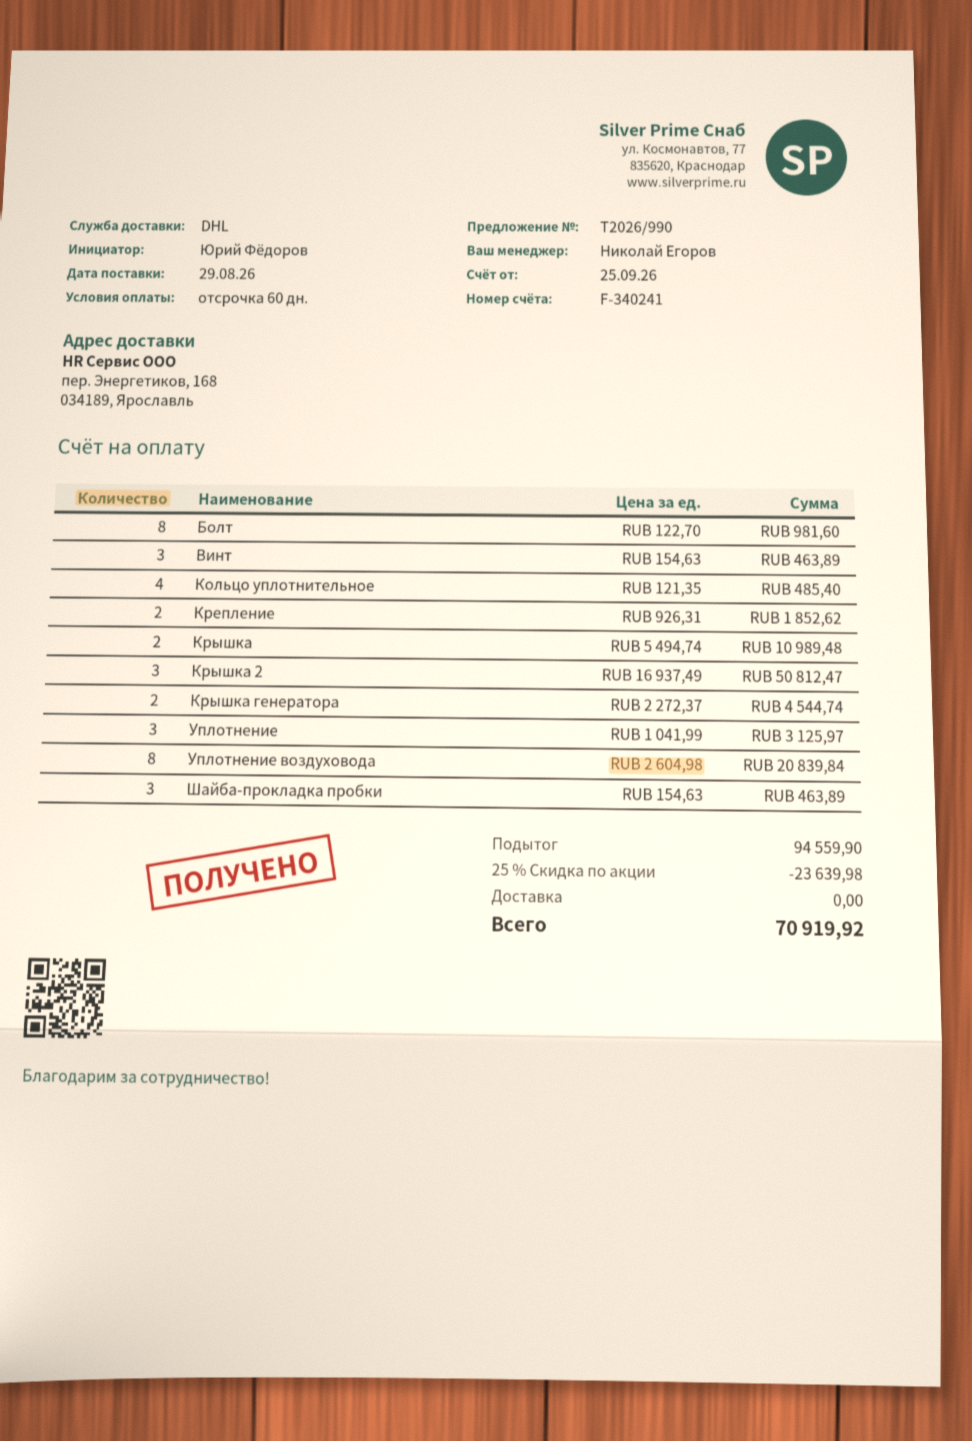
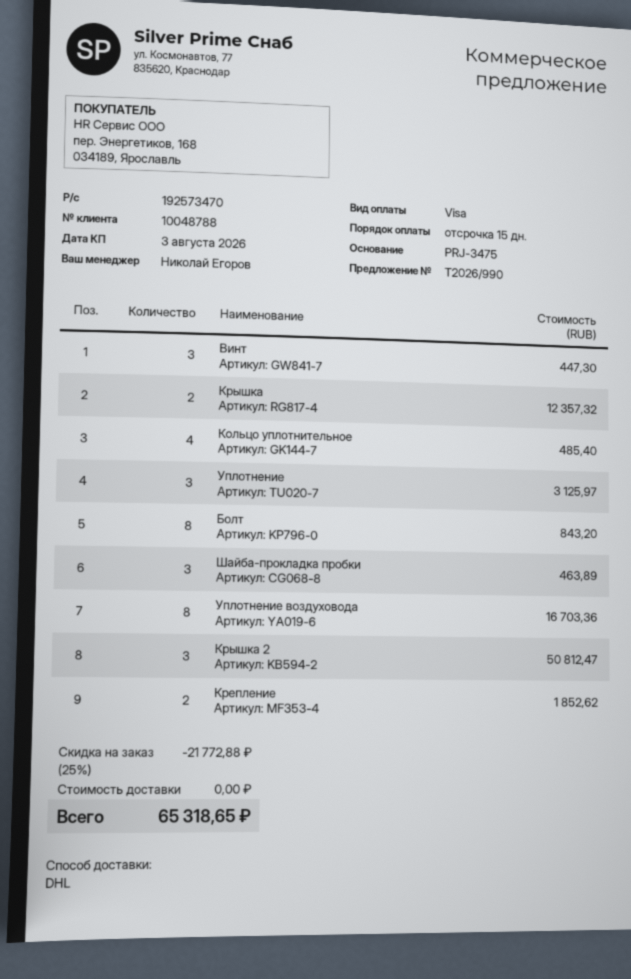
payment terms: 60 days -> 15 days
Болт: 8 for 981.60 -> 8 for 843.20
Винт: 3 for 463.89 -> 3 for 447.30
Крышка: 2 for 10989.48 -> 2 for 12357.32
Крышка генератора: 2 for 4544.74 -> none
Уплотнение воздуховода: 8 for 20839.84 -> 8 for 16703.36
discount: 25% = 23639.98 -> 25% = 21772.88
total: 70919.92 -> 65318.65

